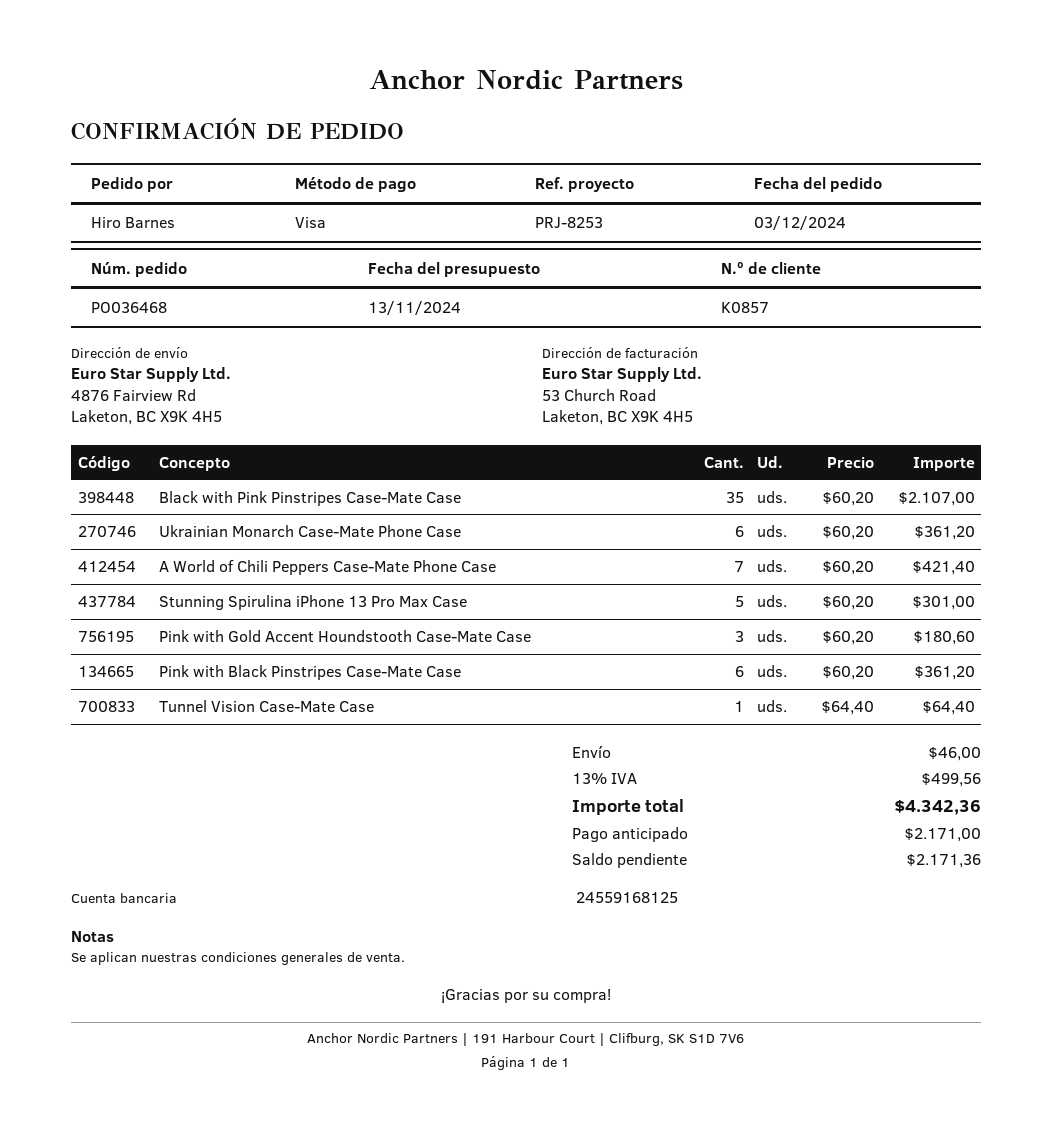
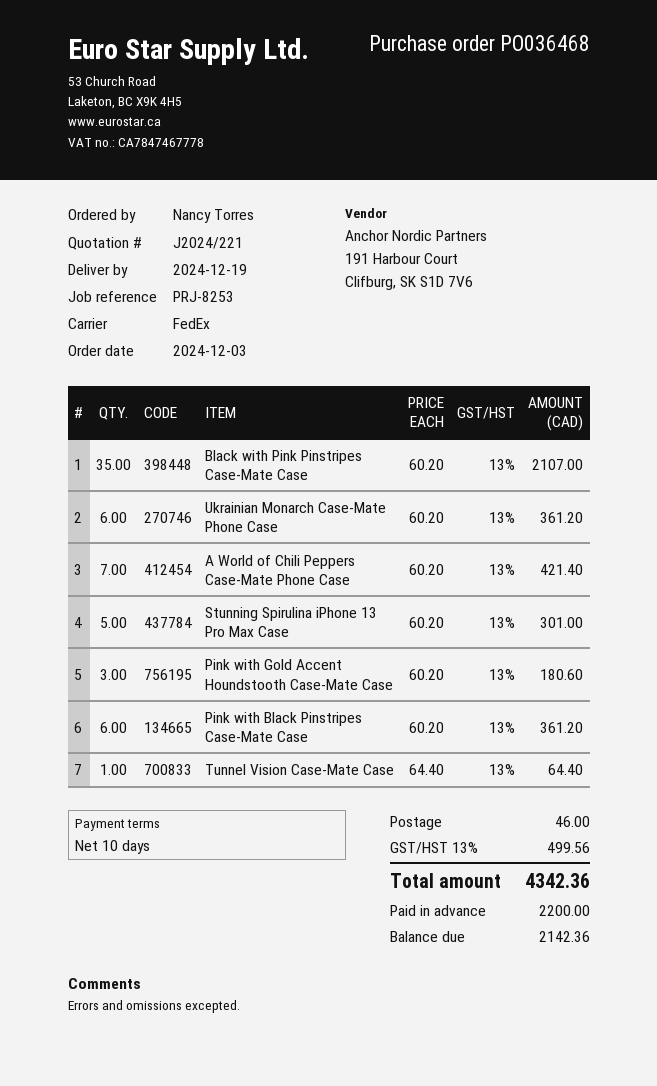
ordered by: Hiro Barnes -> Nancy Torres
deposit: 2171.00 -> 2200.00
balance: 2171.36 -> 2142.36

